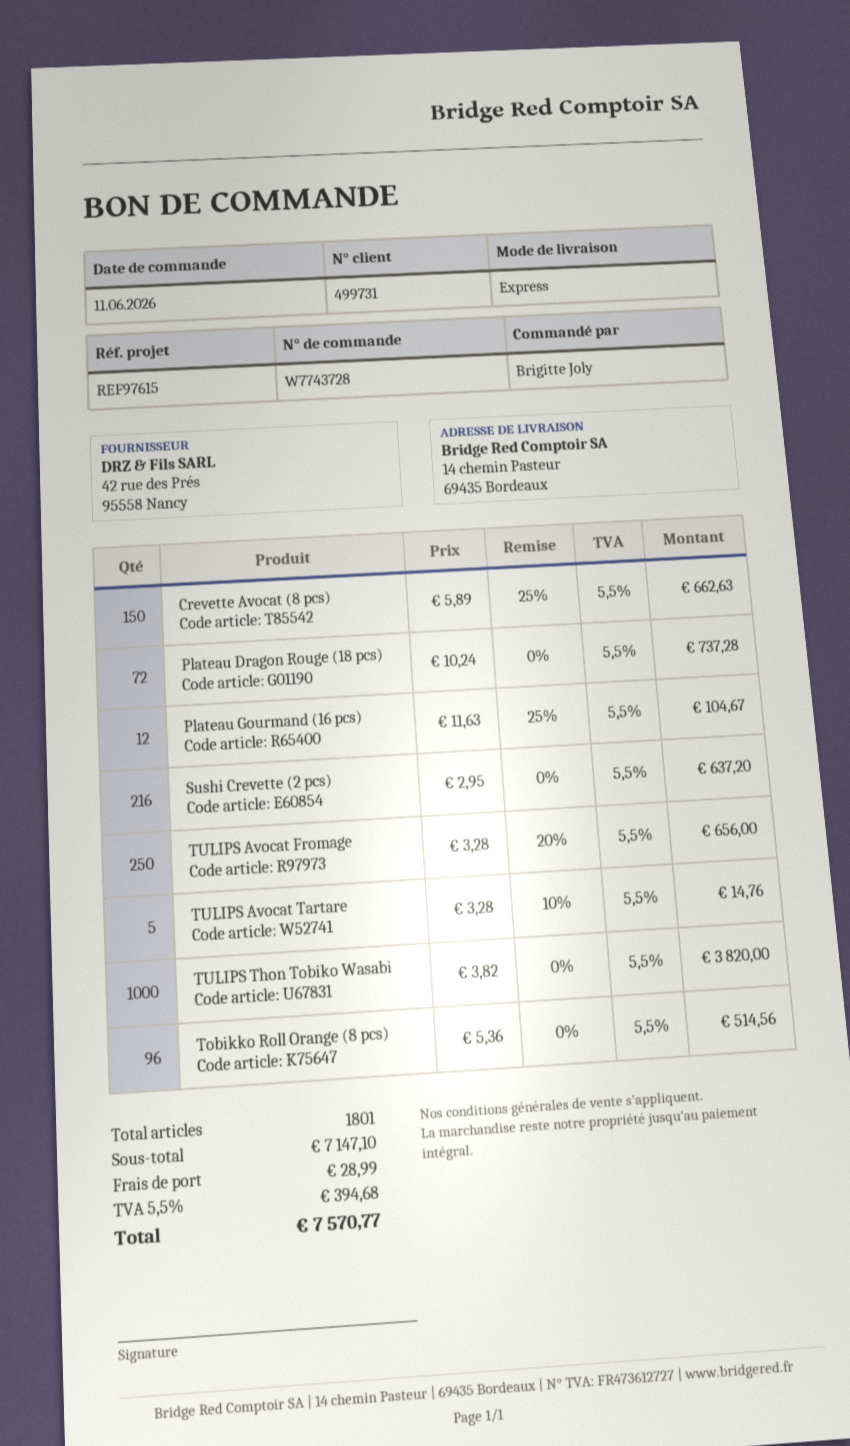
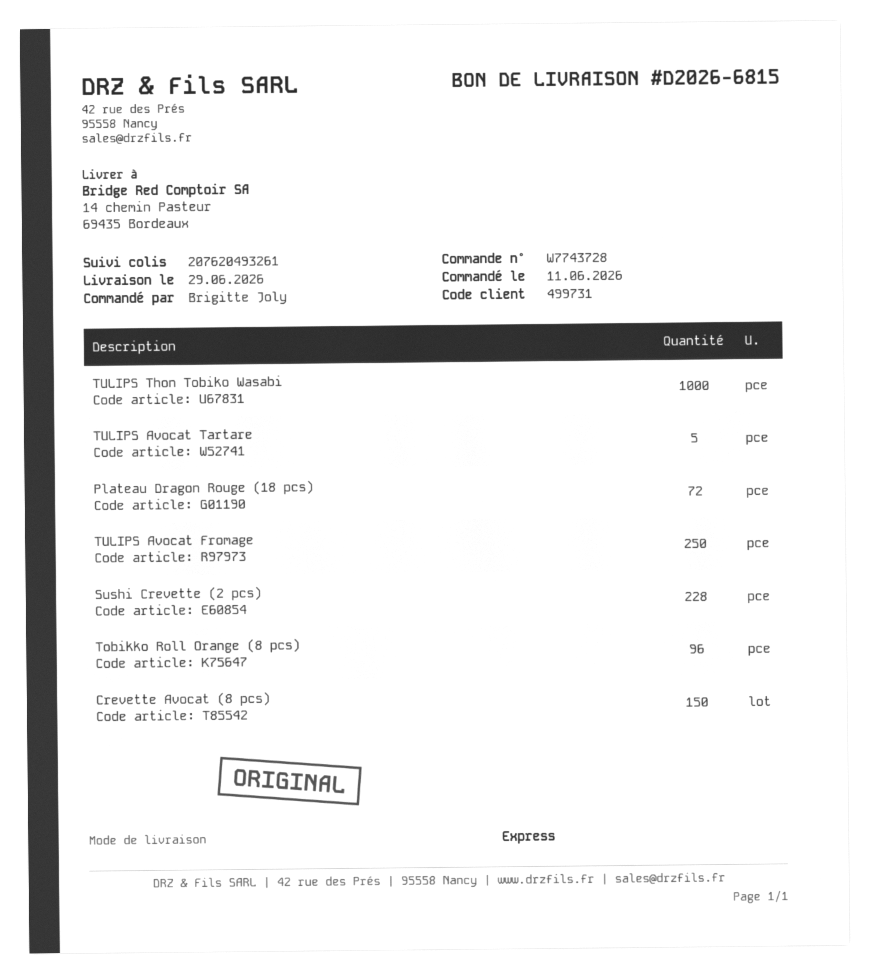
Plateau Gourmand (16 pcs): 12 -> none
Sushi Crevette (2 pcs): 216 -> 228

